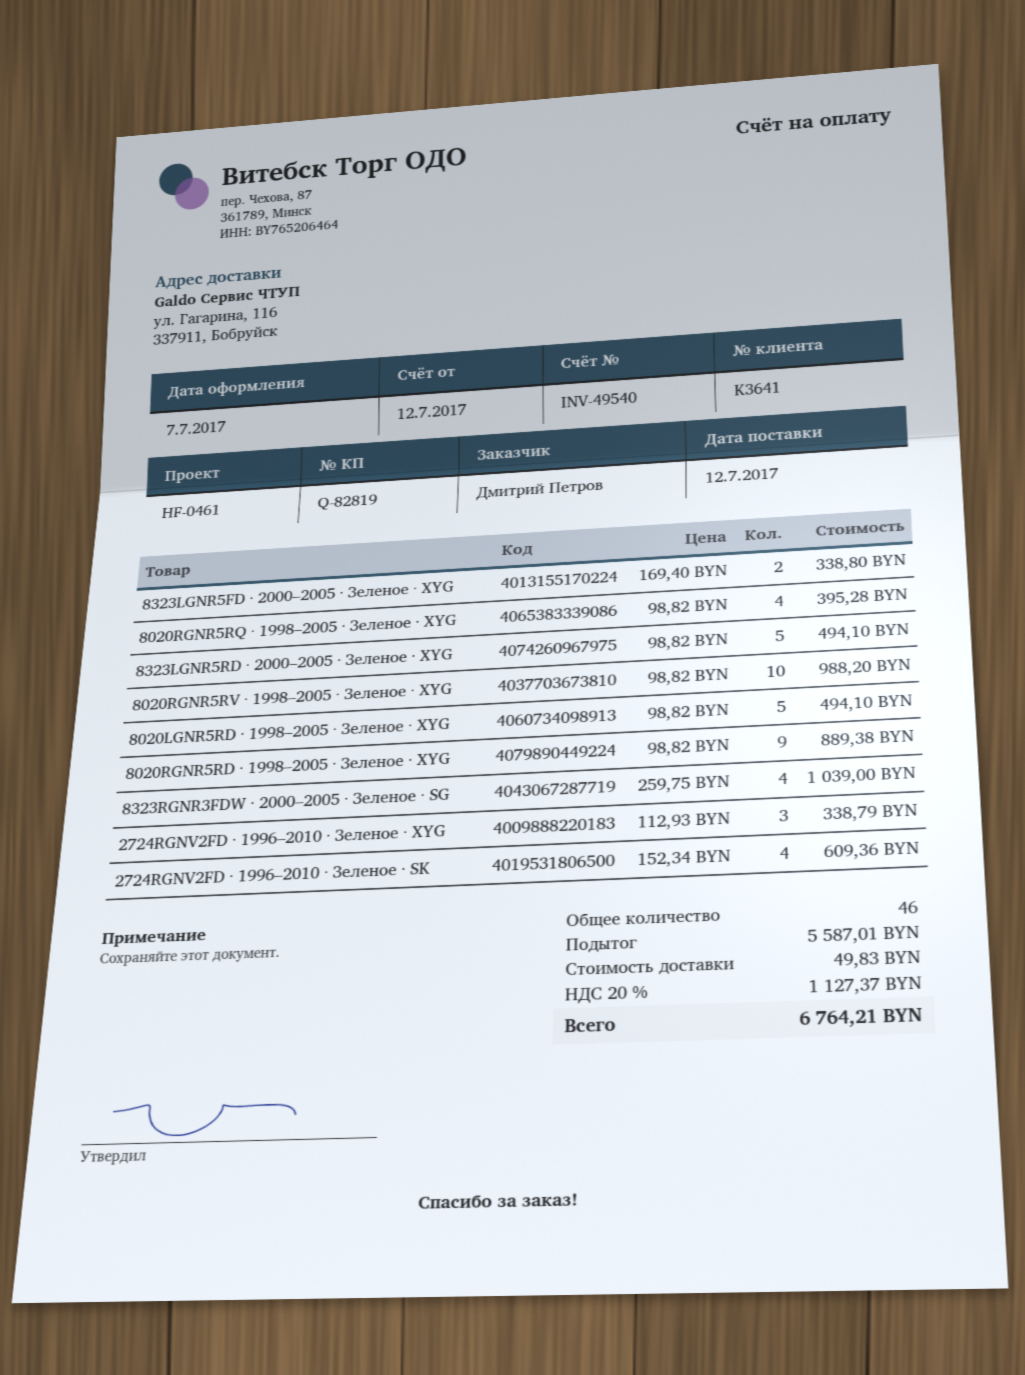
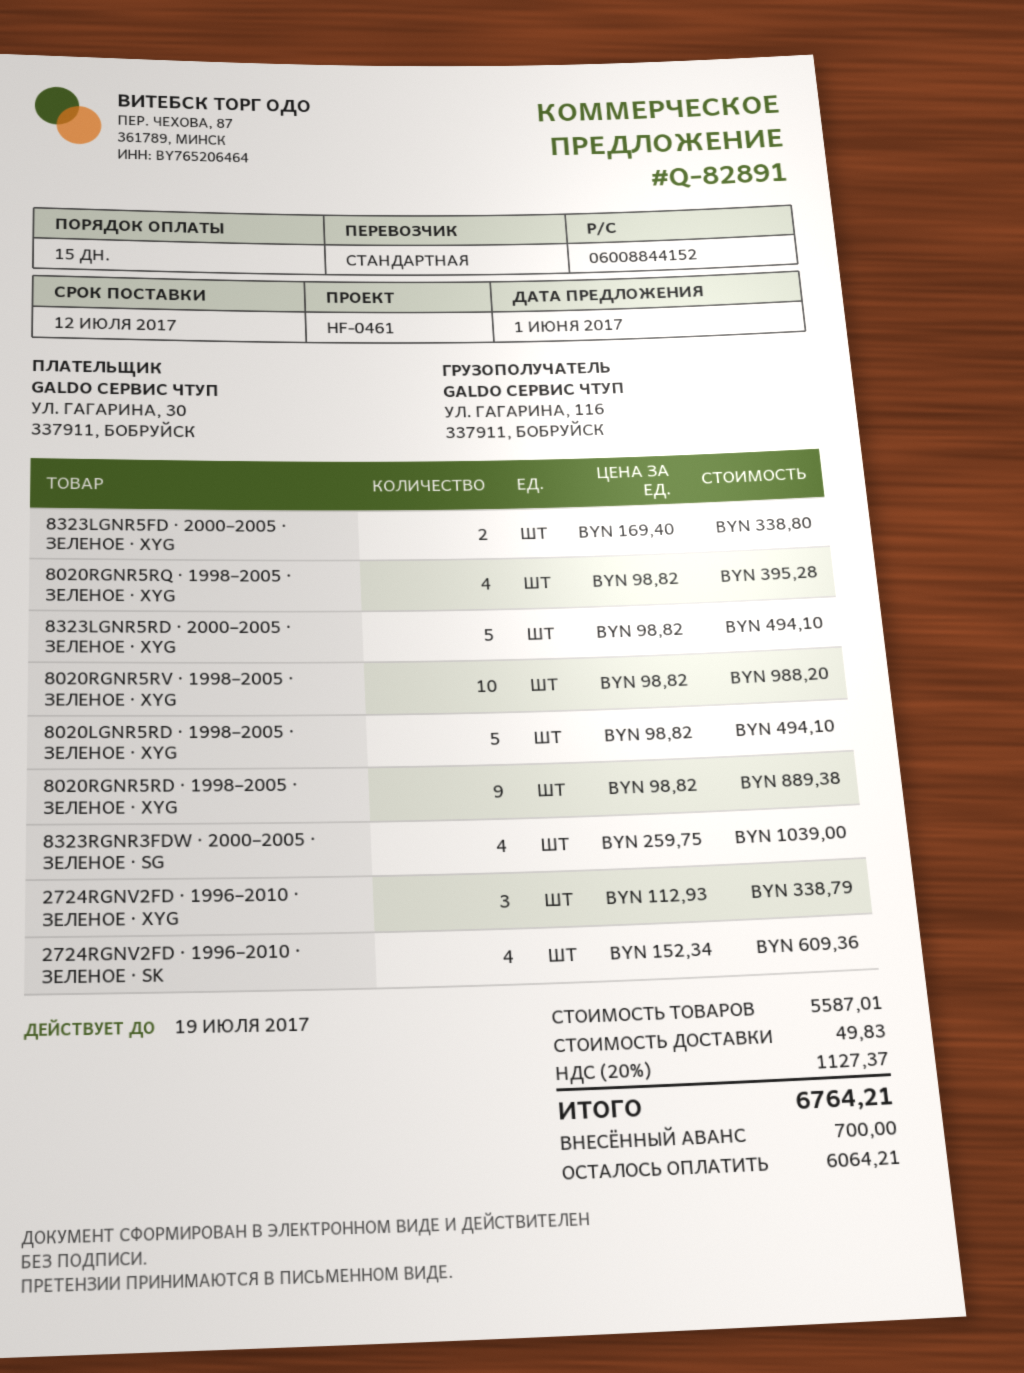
quote number: Q-82819 -> Q-82891

